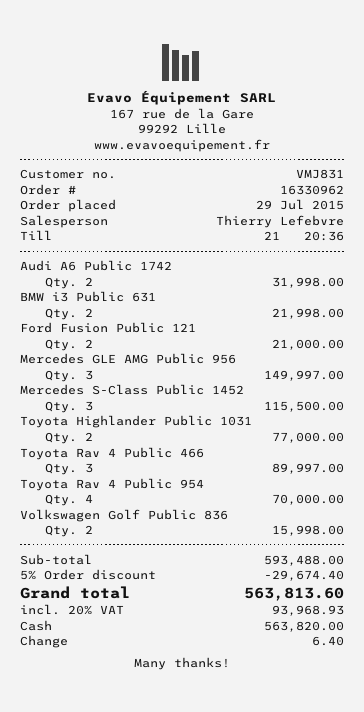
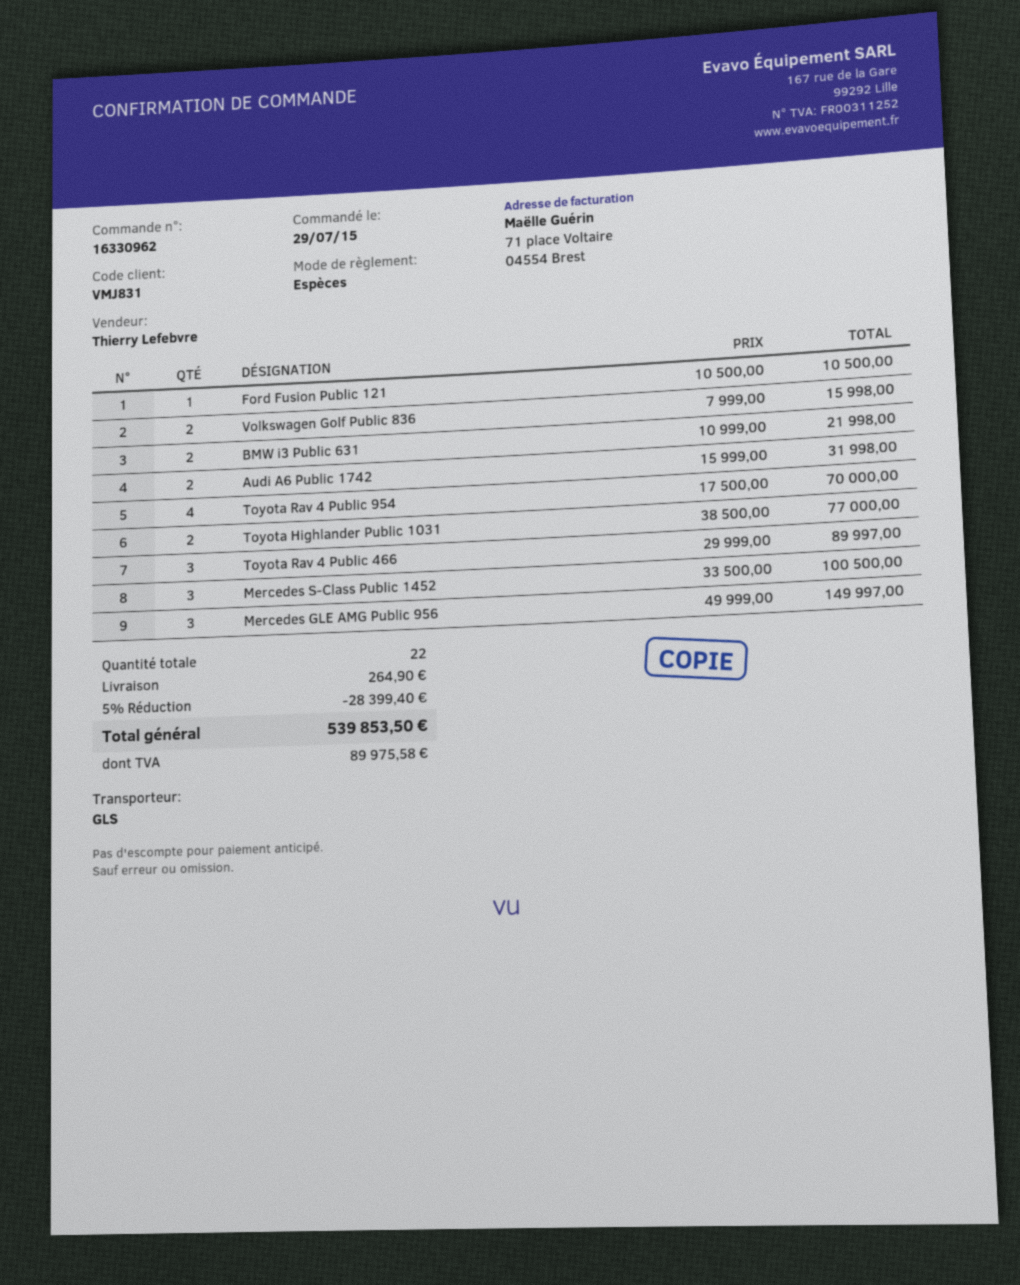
Ford Fusion Public 121: 2 for 21000.00 -> 1 for 10500.00
Mercedes S-Class Public 1452: 3 for 115500.00 -> 3 for 100500.00
discount: 5% = 29674.40 -> 5% = 28399.40
shipping: none -> 264.90
tax: 93968.93 -> 89975.58
total: 563813.60 -> 539853.50

